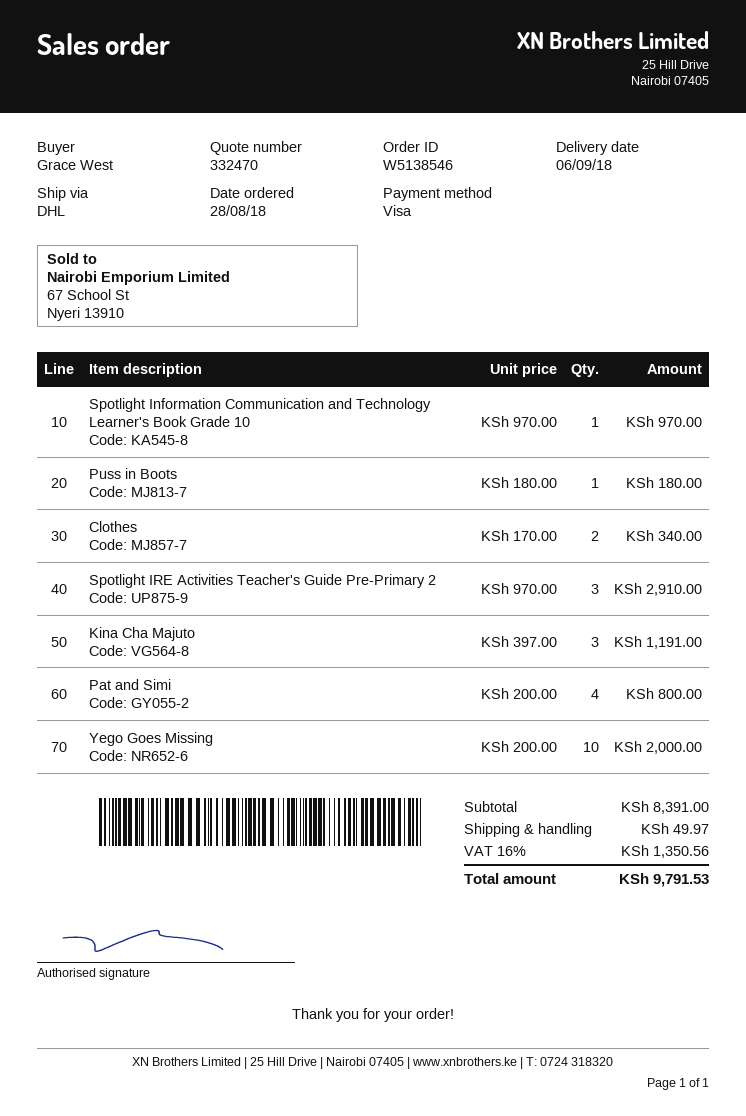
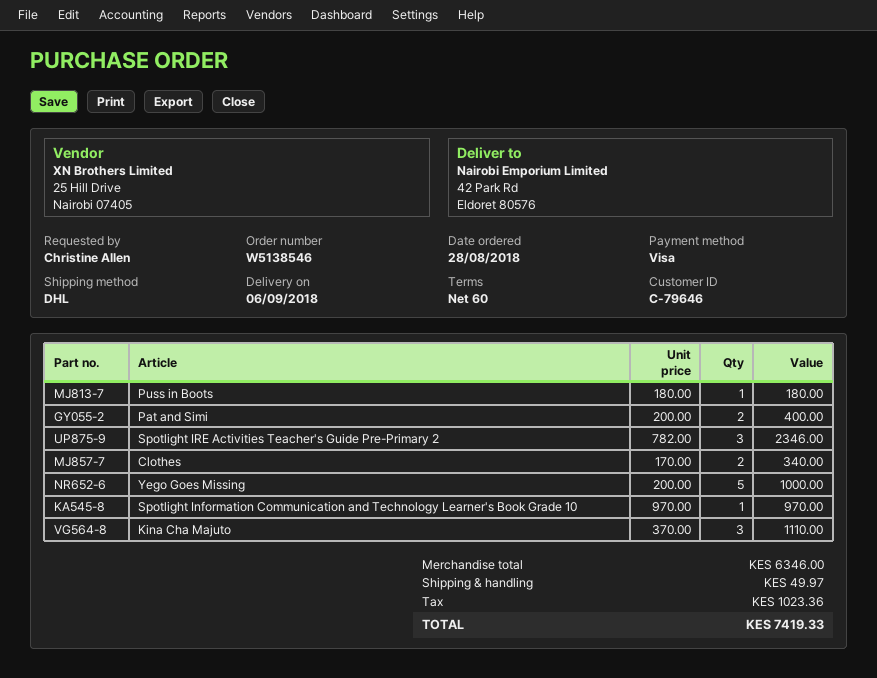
ordered by: Grace West -> Christine Allen
Spotlight IRE Activities Teacher's Guide Pre-Primary 2: 3 x 970.00 = 2910.00 -> 3 x 782.00 = 2346.00
Kina Cha Majuto: 3 x 397.00 = 1191.00 -> 3 x 370.00 = 1110.00
Pat and Simi: 4 x 200.00 = 800.00 -> 2 x 200.00 = 400.00
Yego Goes Missing: 10 x 200.00 = 2000.00 -> 5 x 200.00 = 1000.00
subtotal: 8391.00 -> 6346.00
tax: 1350.56 -> 1023.36
total: 9791.53 -> 7419.33

